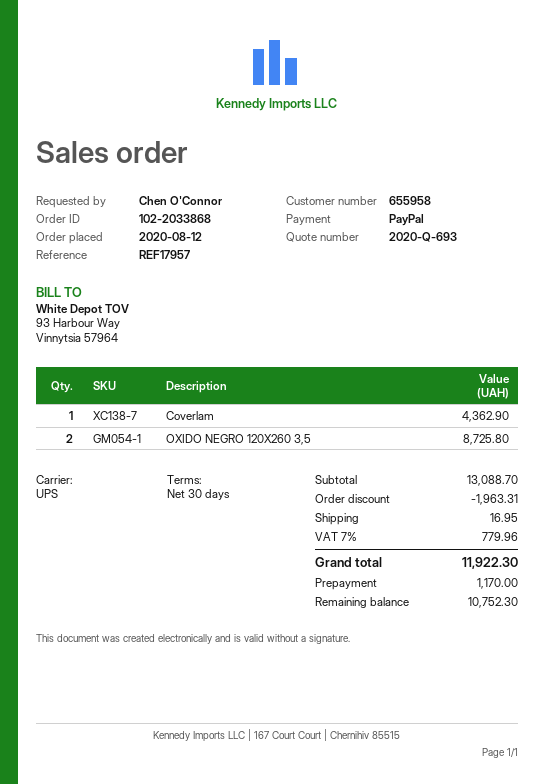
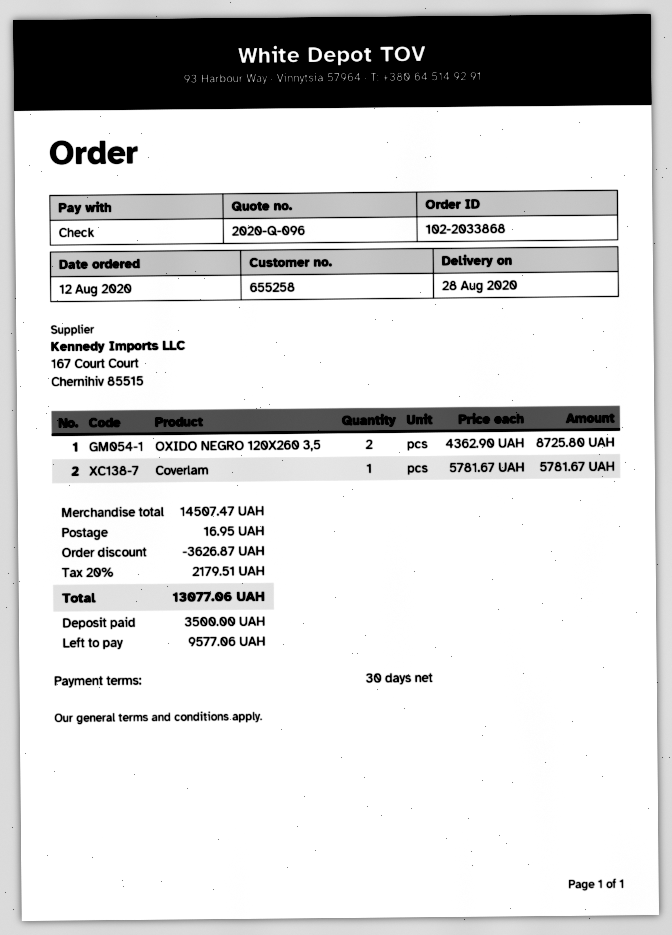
quote number: 2020-Q-693 -> 2020-Q-096
customer number: 655958 -> 655258
payment method: PayPal -> cheque
Coverlam: 1 for 4362.90 -> 1 for 5781.67
subtotal: 13088.70 -> 14507.47
discount: 1963.31 -> 3626.87
tax: 7% = 779.96 -> 20% = 2179.51
total: 11922.30 -> 13077.06
deposit: 1170.00 -> 3500.00
balance: 10752.30 -> 9577.06

